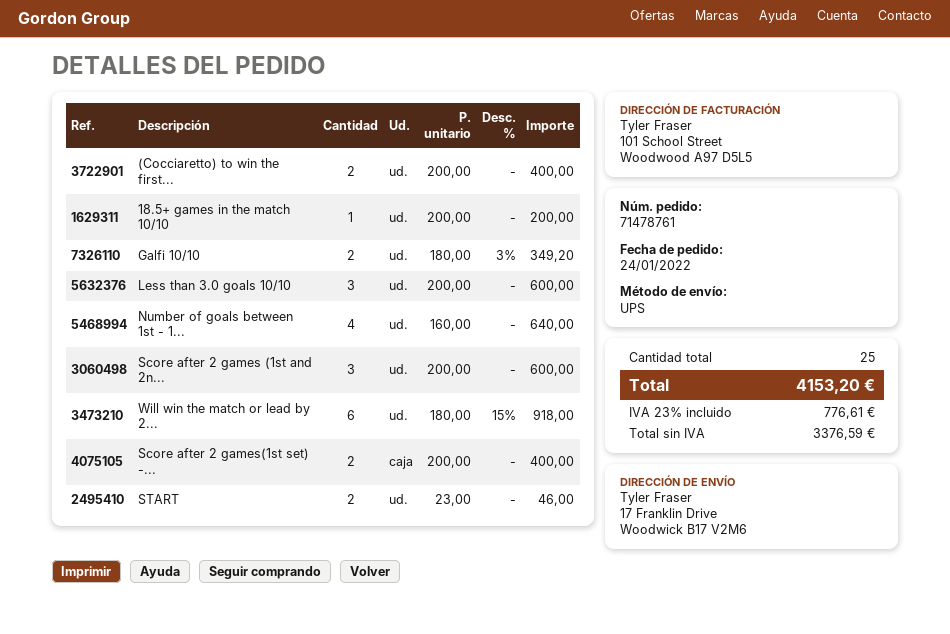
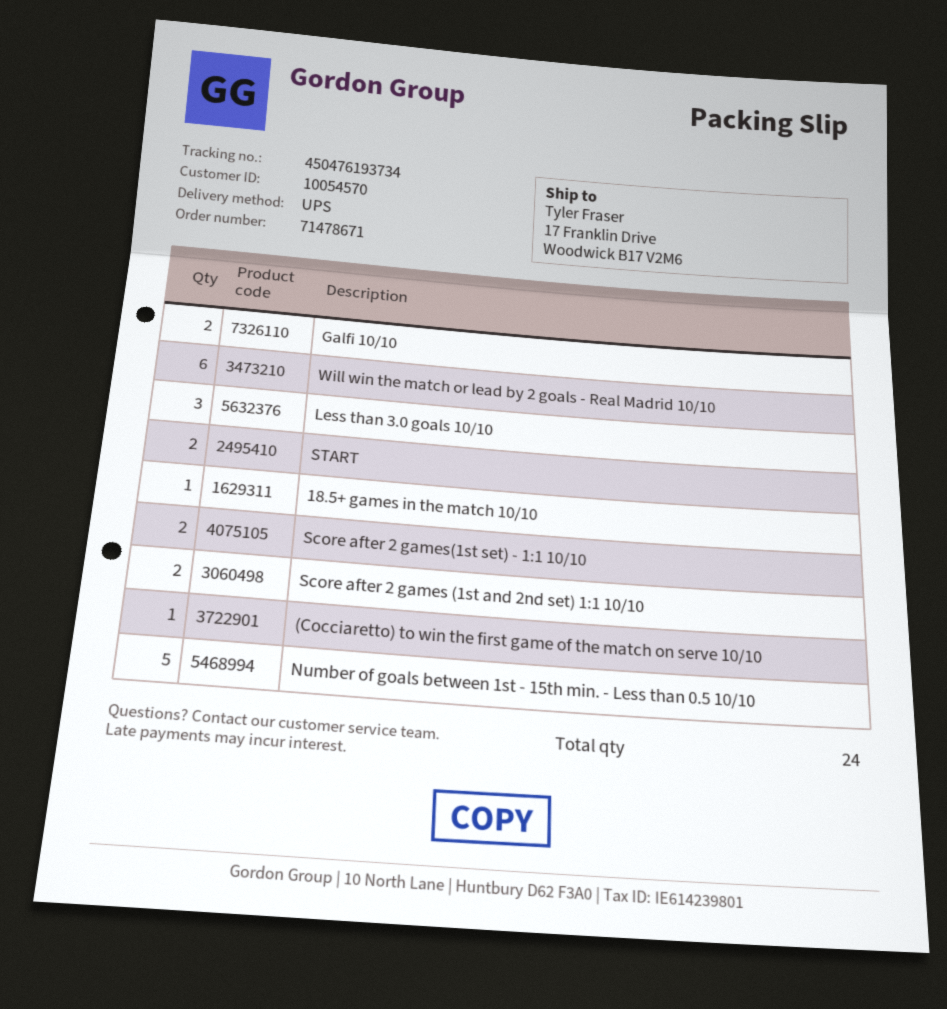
order number: 71478761 -> 71478671
(Cocciaretto) to win the first...: 2 -> 1
Number of goals between 1st - 1...: 4 -> 5
Score after 2 games (1st and 2n...: 3 -> 2
total quantity: 25 -> 24

